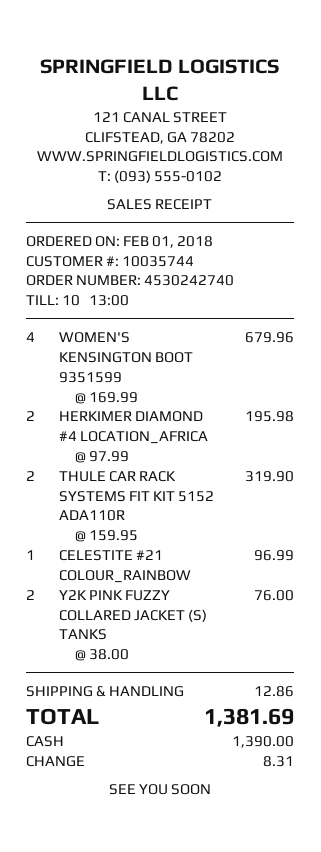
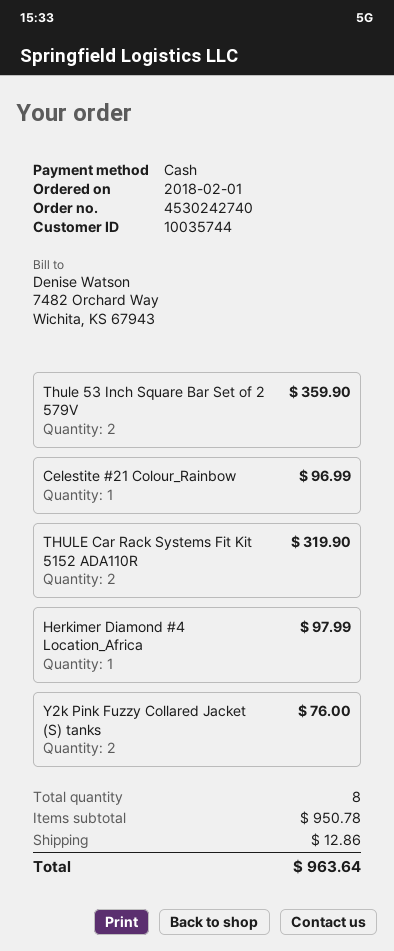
WOMEN'S KENSINGTON BOOT 9351599: 4 for 679.96 -> none
HERKIMER DIAMOND #4 LOCATION_AFRICA: 2 for 195.98 -> 1 for 97.99
Thule 53 Inch Square Bar Set of 2 579V: none -> 2 for 359.90
total: 1381.69 -> 963.64

